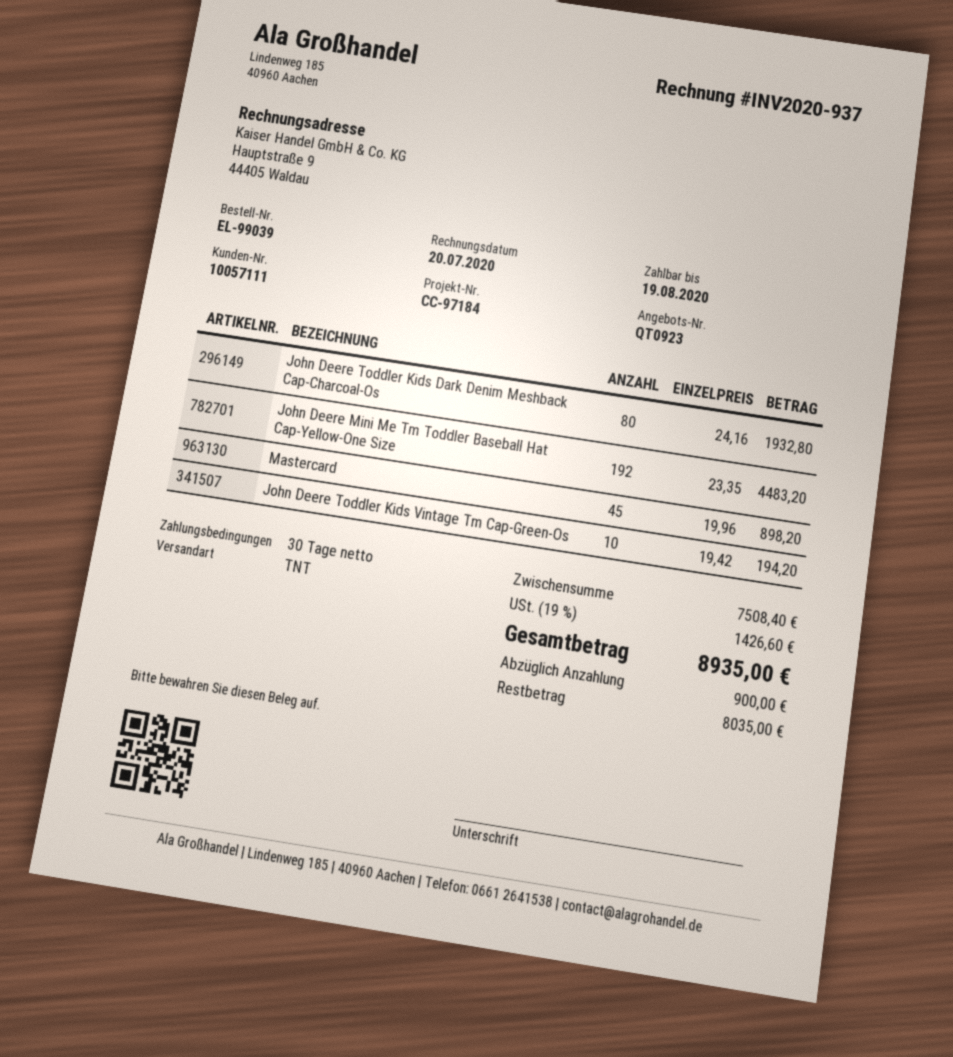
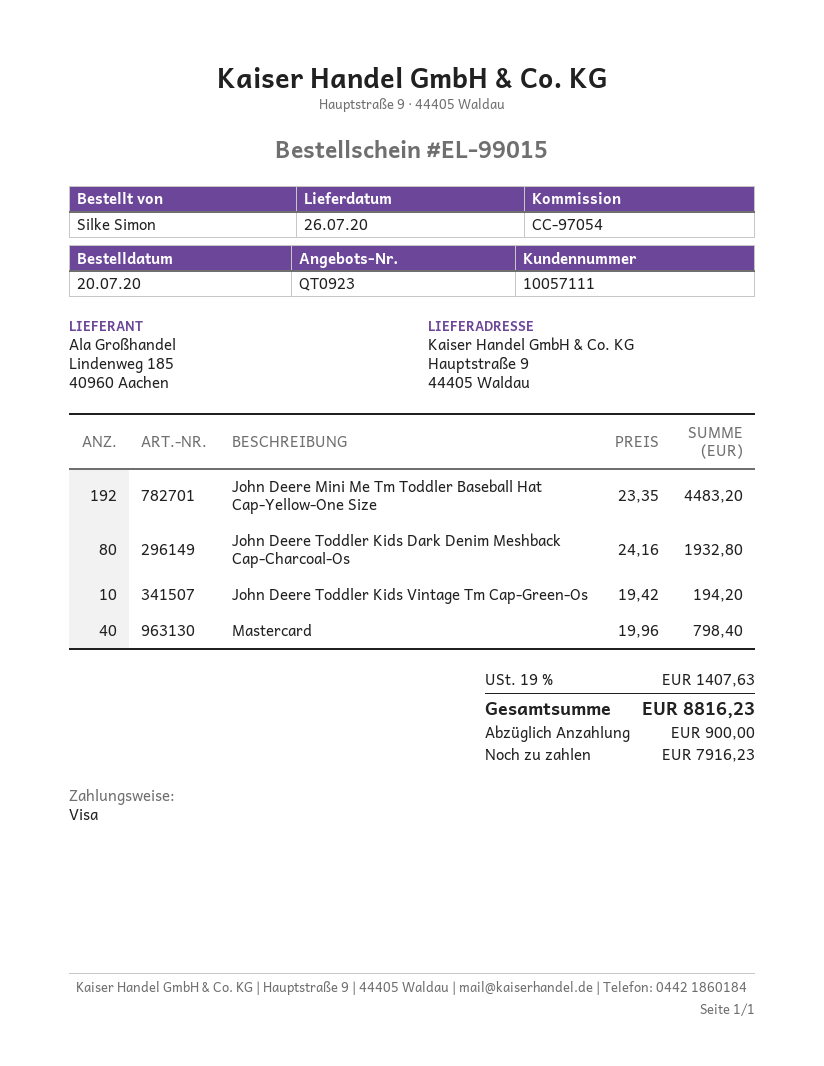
order number: EL-99039 -> EL-99015
reference: CC-97184 -> CC-97054
Mastercard: 45 x 19.96 = 898.20 -> 40 x 19.96 = 798.40
tax: 19% = 1426.60 -> 19% = 1407.63
total: 8935.00 -> 8816.23
balance: 8035.00 -> 7916.23

